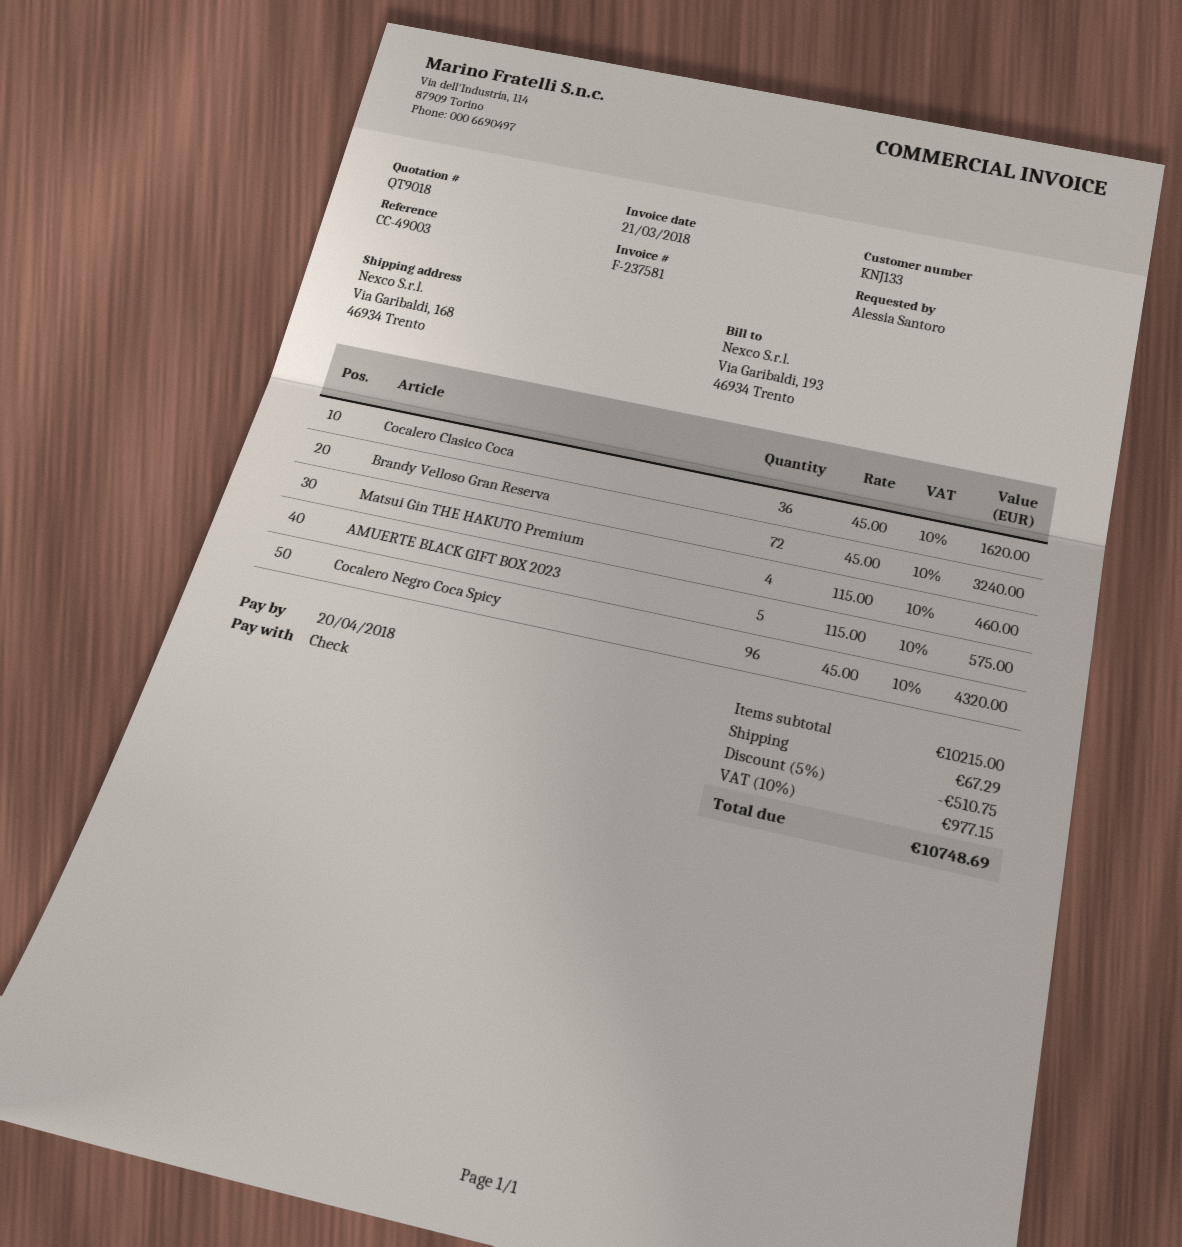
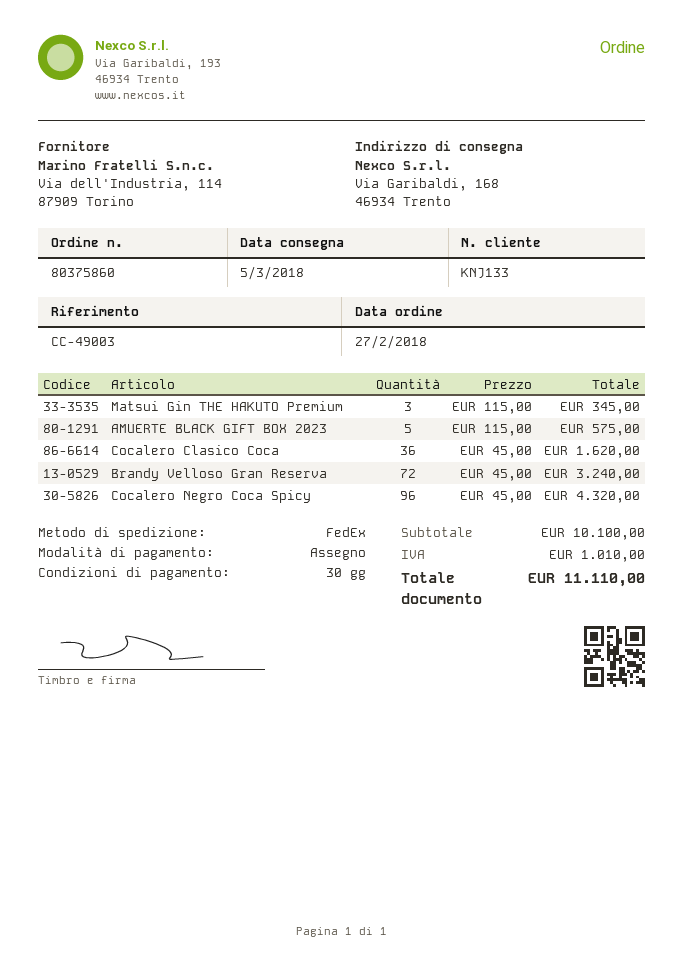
Matsui Gin THE HAKUTO Premium: 4 x 115.00 = 460.00 -> 3 x 115.00 = 345.00
subtotal: 10215.00 -> 10100.00
discount: 5% = 510.75 -> none
shipping: 67.29 -> none
tax: 977.15 -> 1010.00
total: 10748.69 -> 11110.00

